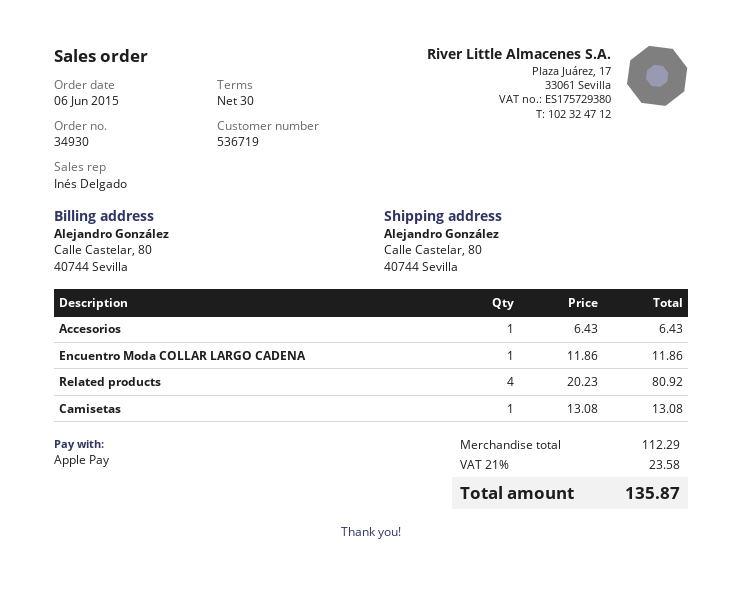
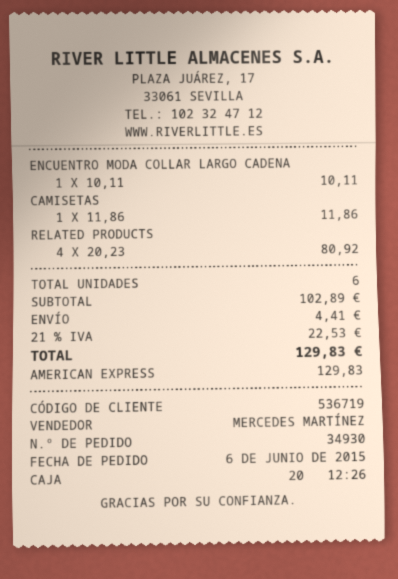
sales rep: Inés Delgado -> MERCEDES MARTÍNEZ
payment method: Apple Pay -> American Express
Accesorios: 1 x 6.43 = 6.43 -> none
Encuentro Moda COLLAR LARGO CADENA: 1 x 11.86 = 11.86 -> 1 x 10.11 = 10.11
Camisetas: 1 x 13.08 = 13.08 -> 1 x 11.86 = 11.86
subtotal: 112.29 -> 102.89
shipping: none -> 4.41
tax: 21% = 23.58 -> 21% = 22.53
total: 135.87 -> 129.83

